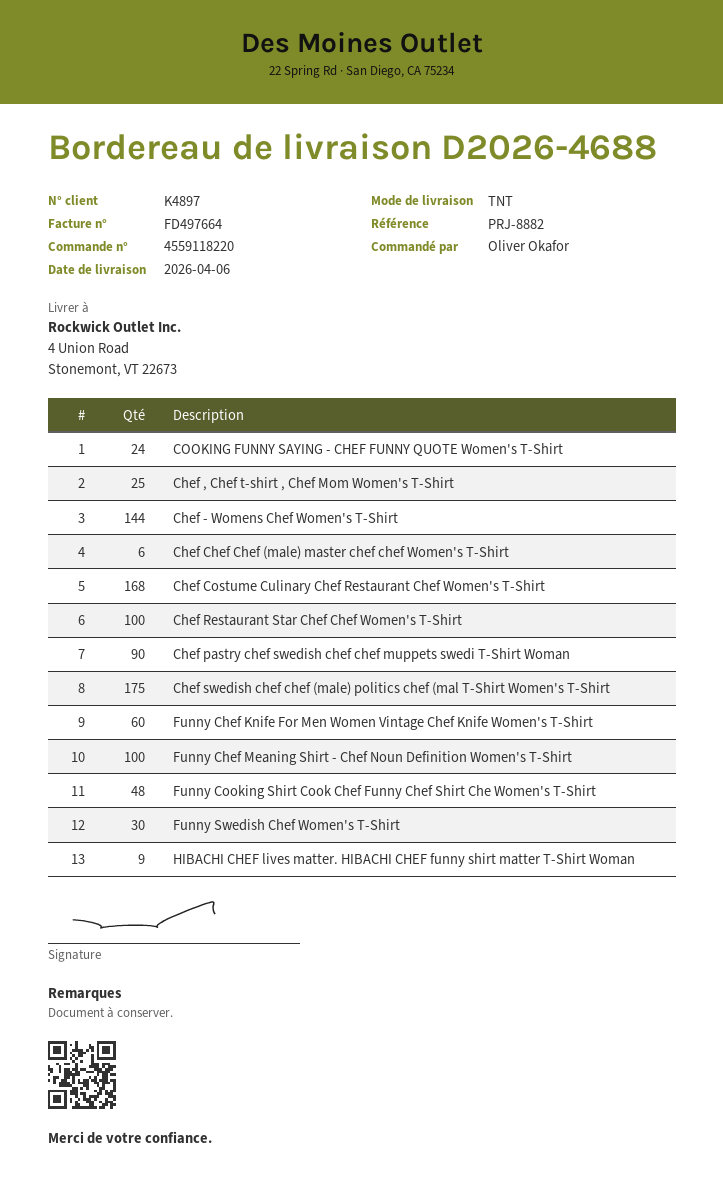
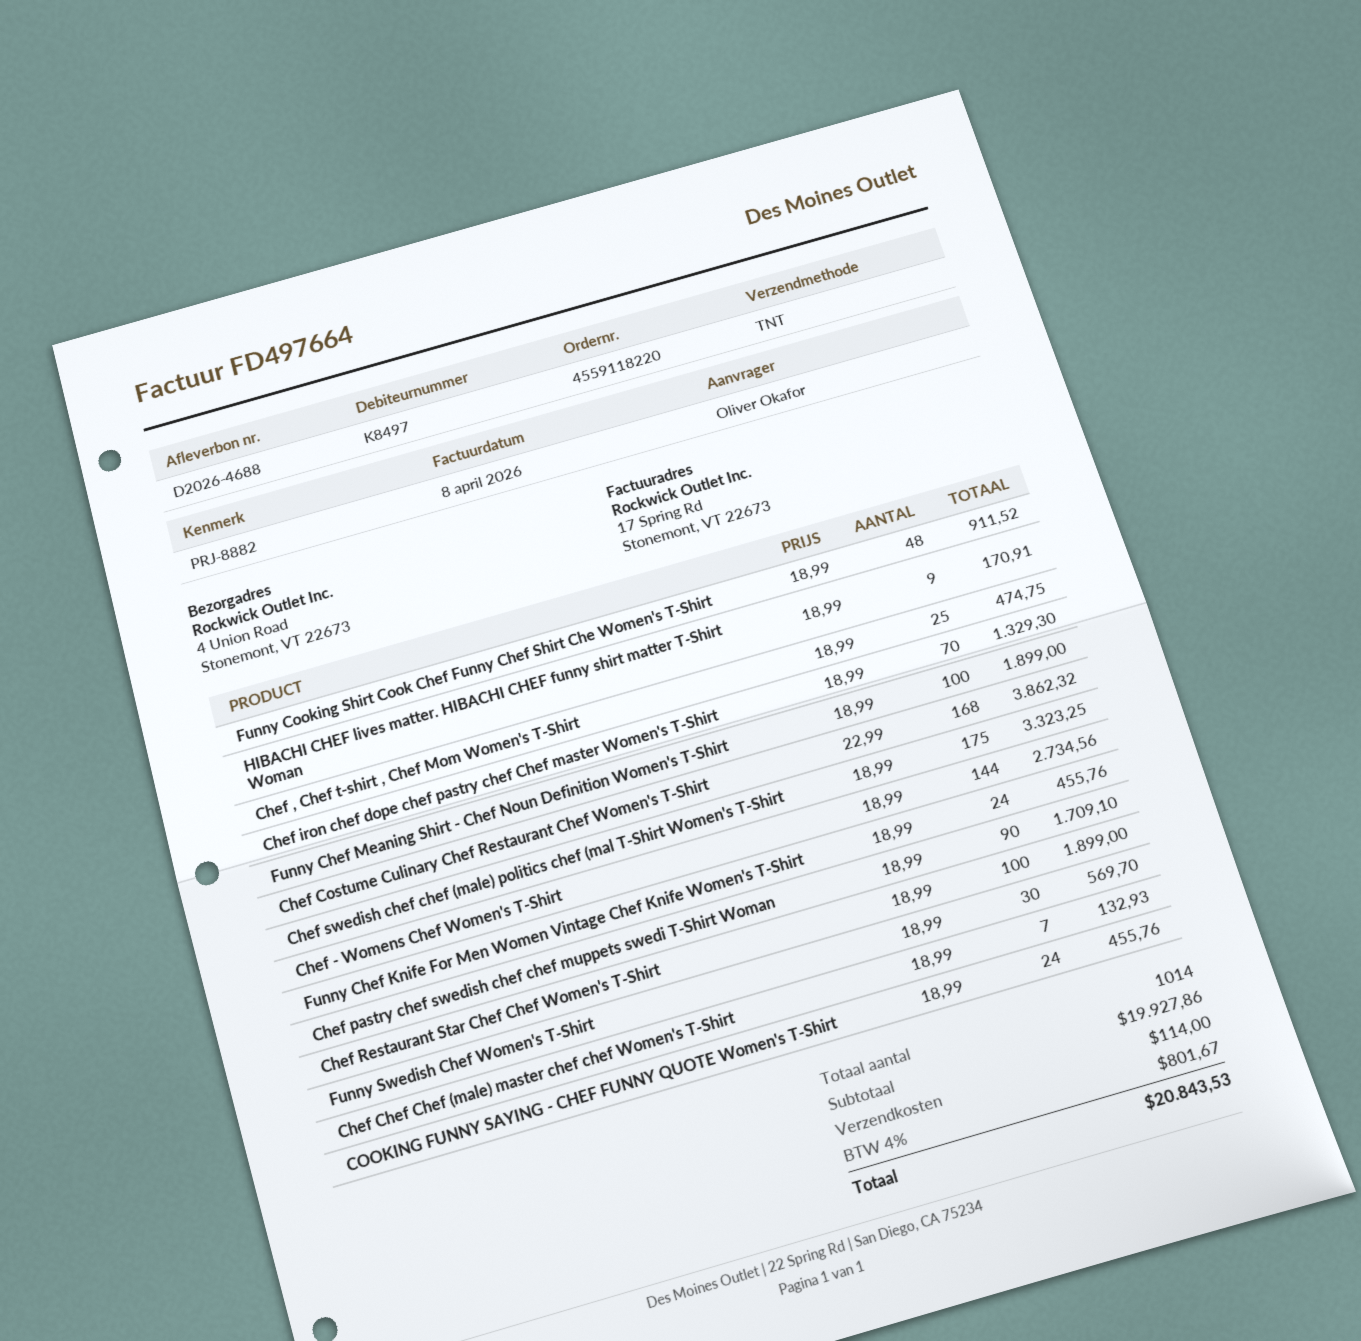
customer number: K4897 -> K8497
Chef Chef Chef (male) master chef chef Women's T-Shirt: 6 -> 7
Funny Chef Knife For Men Women Vintage Chef Knife Women's T-Shirt: 60 -> 24
Chef iron chef dope chef pastry chef Chef master Women's T-Shirt: none -> 70

